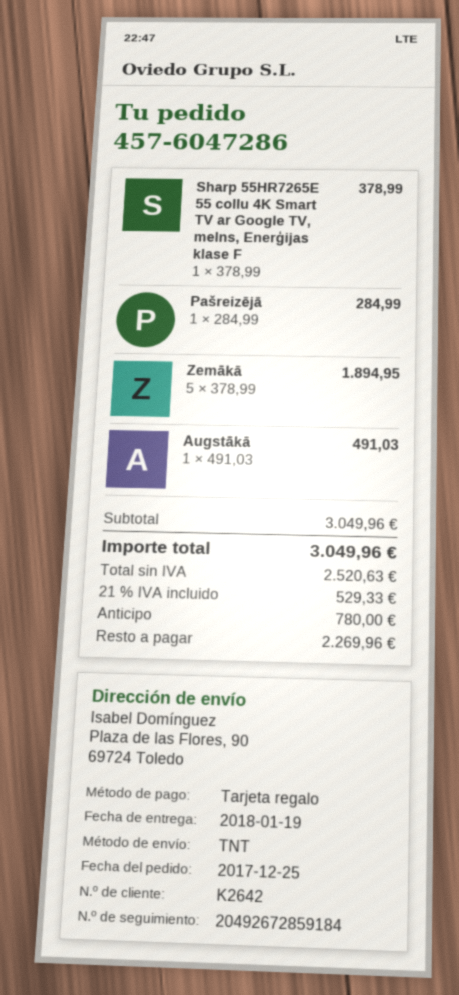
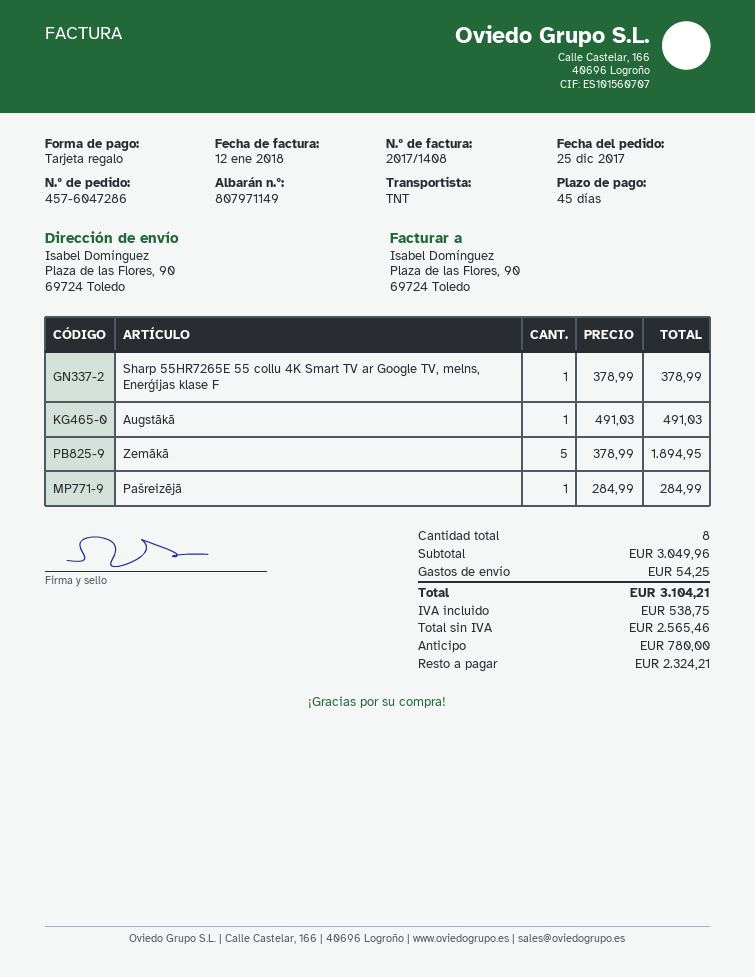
shipping: none -> 54.25
net: 2520.63 -> 2565.46
tax: 529.33 -> 538.75
total: 3049.96 -> 3104.21
balance: 2269.96 -> 2324.21

